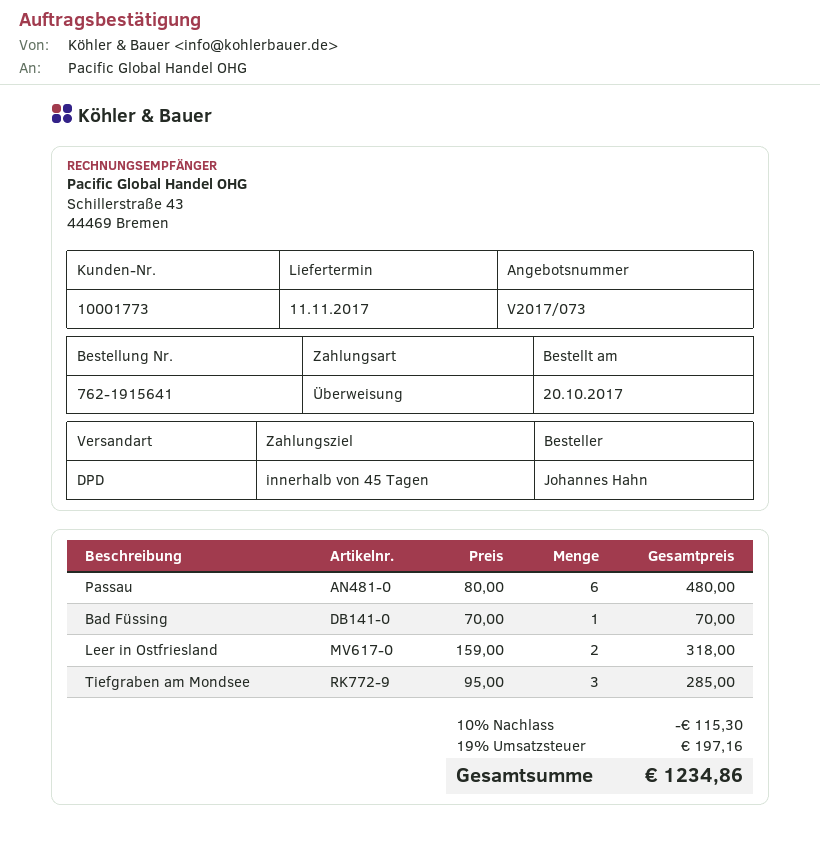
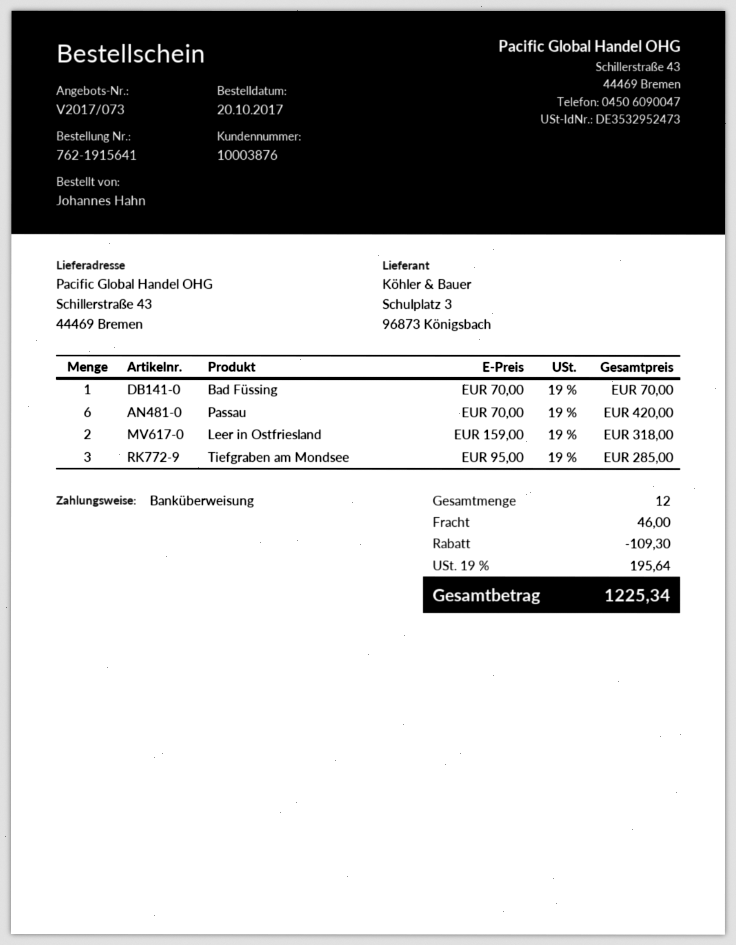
customer number: 10001773 -> 10003876
Passau: 6 x 80.00 = 480.00 -> 6 x 70.00 = 420.00
discount: 115.30 -> 109.30
shipping: none -> 46.00
tax: 19% = 197.16 -> 19% = 195.64
total: 1234.86 -> 1225.34

